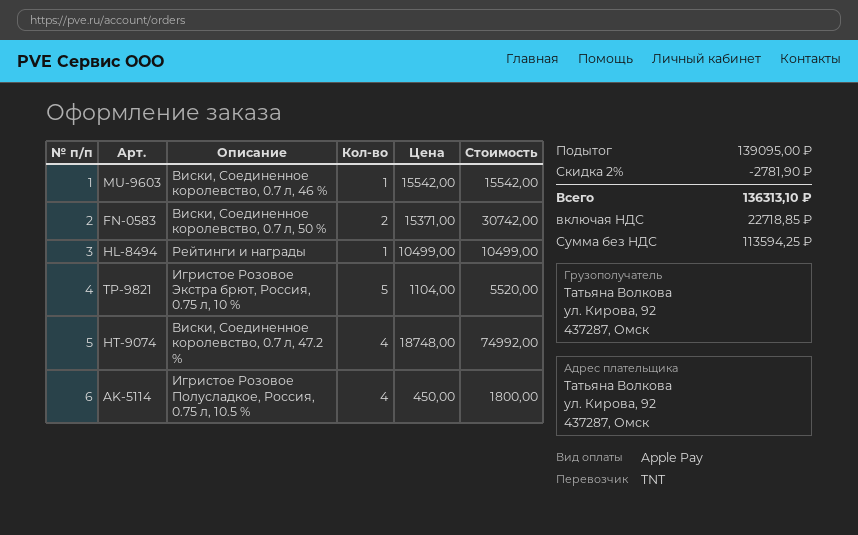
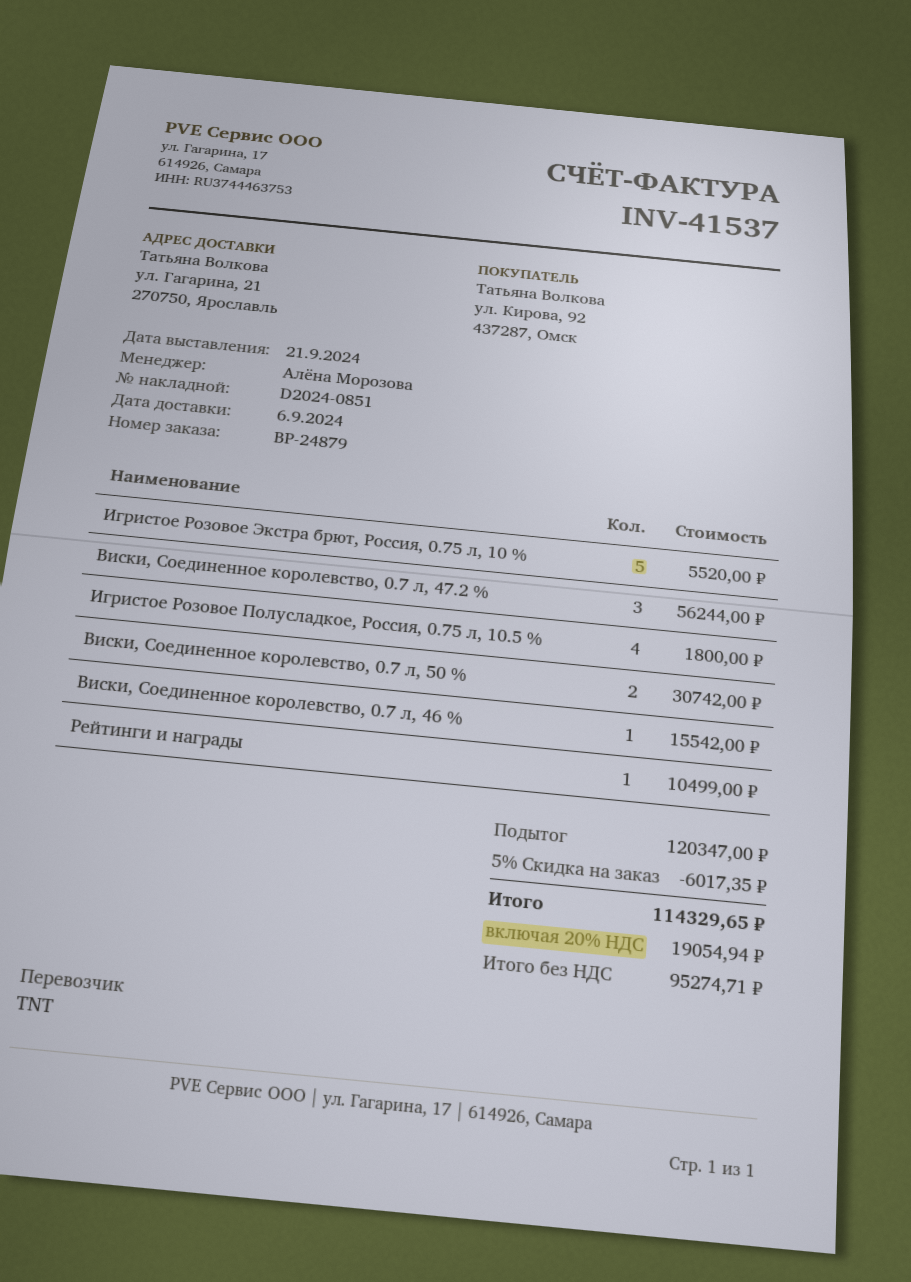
ship to: ул. Кирова, 92, 437287, Омск -> ул. Гагарина, 21, 270750, Ярославль
Виски, Соединенное королевство, 0.7 л, 47.2 %: 4 for 74992.00 -> 3 for 56244.00
subtotal: 139095.00 -> 120347.00
discount: 2% = 2781.90 -> 5% = 6017.35
net: 113594.25 -> 95274.71
tax: 22718.85 -> 19054.94
total: 136313.10 -> 114329.65

